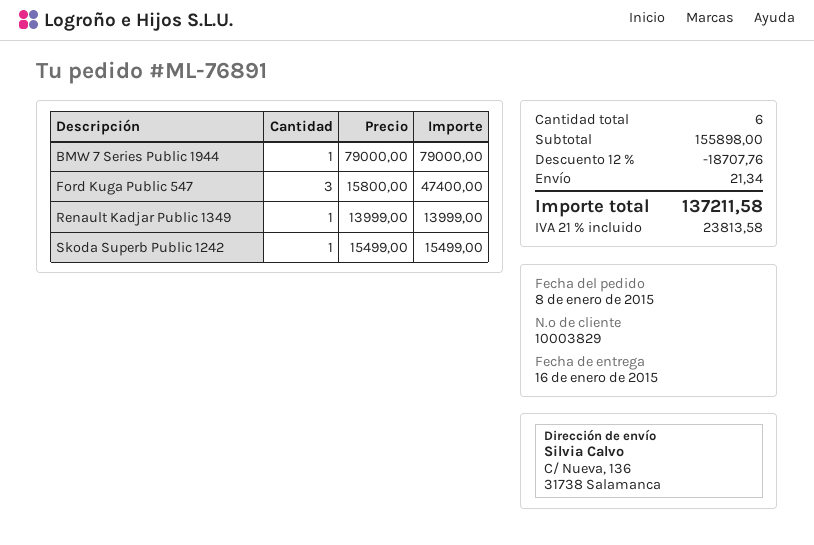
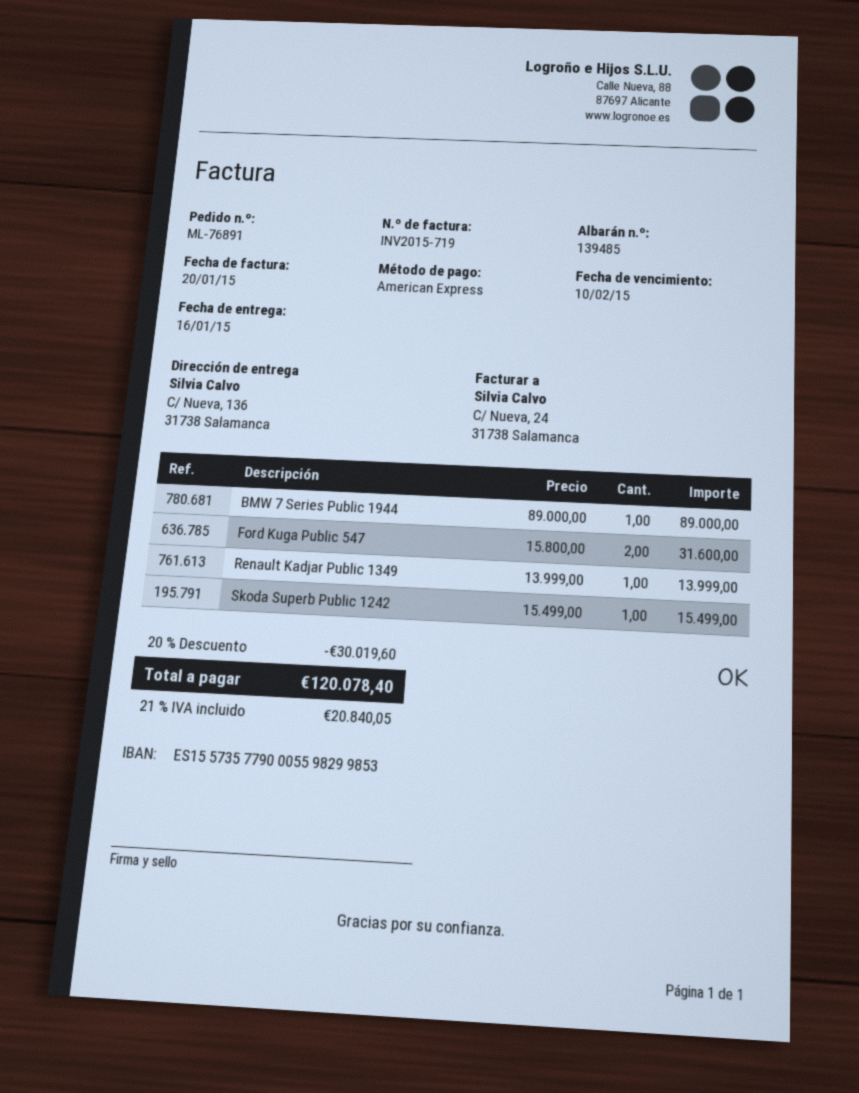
BMW 7 Series Public 1944: 1 x 79000.00 = 79000.00 -> 1 x 89000.00 = 89000.00
Ford Kuga Public 547: 3 x 15800.00 = 47400.00 -> 2 x 15800.00 = 31600.00
discount: 12% = 18707.76 -> 20% = 30019.60
shipping: 21.34 -> none
tax: 21% = 23813.58 -> 21% = 20840.05
total: 137211.58 -> 120078.40

